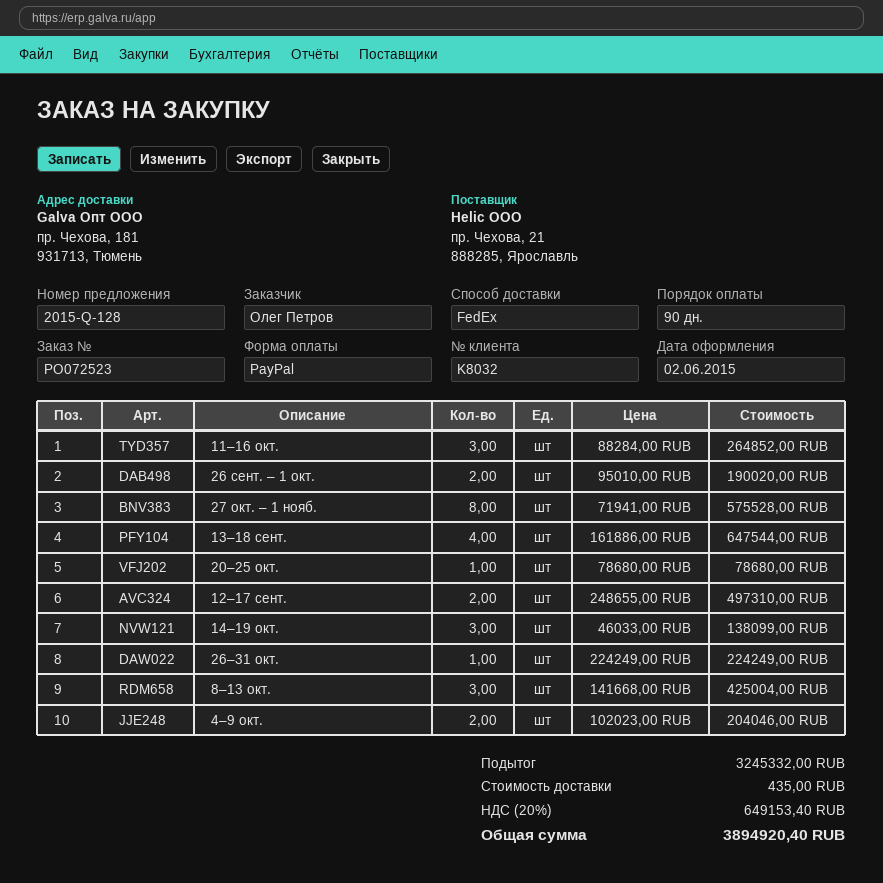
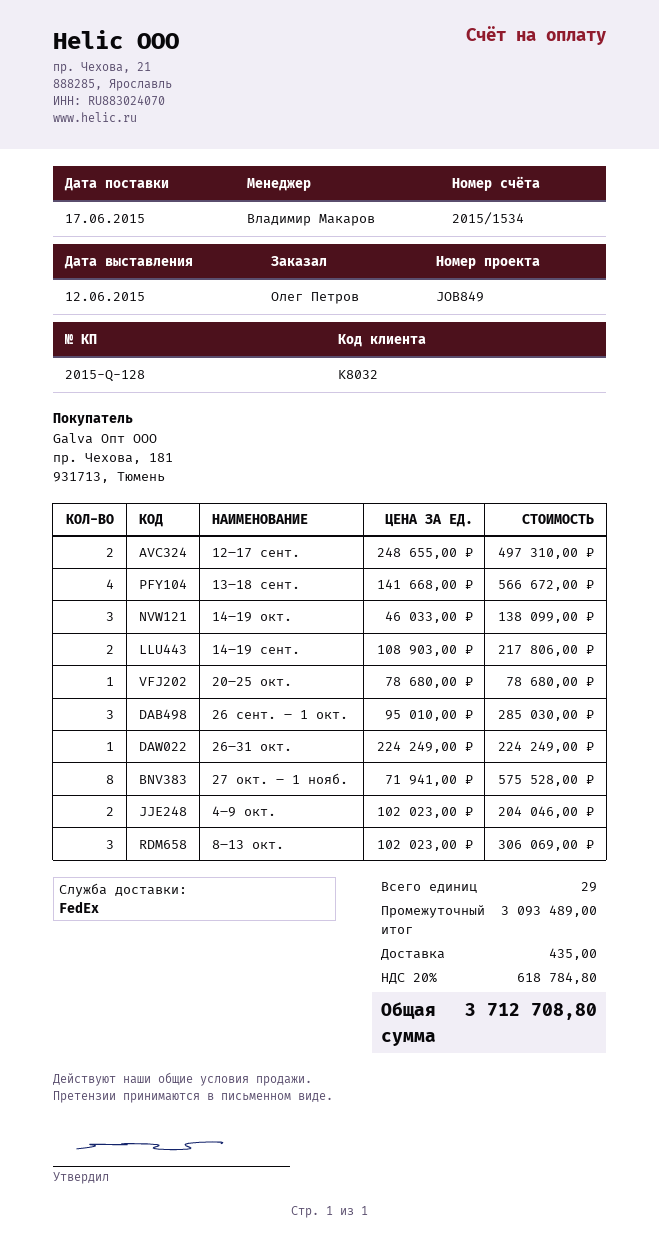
11–16 окт.: 3 x 88284.00 = 264852.00 -> none
26 сент. – 1 окт.: 2 x 95010.00 = 190020.00 -> 3 x 95010.00 = 285030.00
13–18 сент.: 4 x 161886.00 = 647544.00 -> 4 x 141668.00 = 566672.00
8–13 окт.: 3 x 141668.00 = 425004.00 -> 3 x 102023.00 = 306069.00
14–19 сент.: none -> 2 x 108903.00 = 217806.00
subtotal: 3245332.00 -> 3093489.00
tax: 20% = 649153.40 -> 20% = 618784.80
total: 3894920.40 -> 3712708.80

